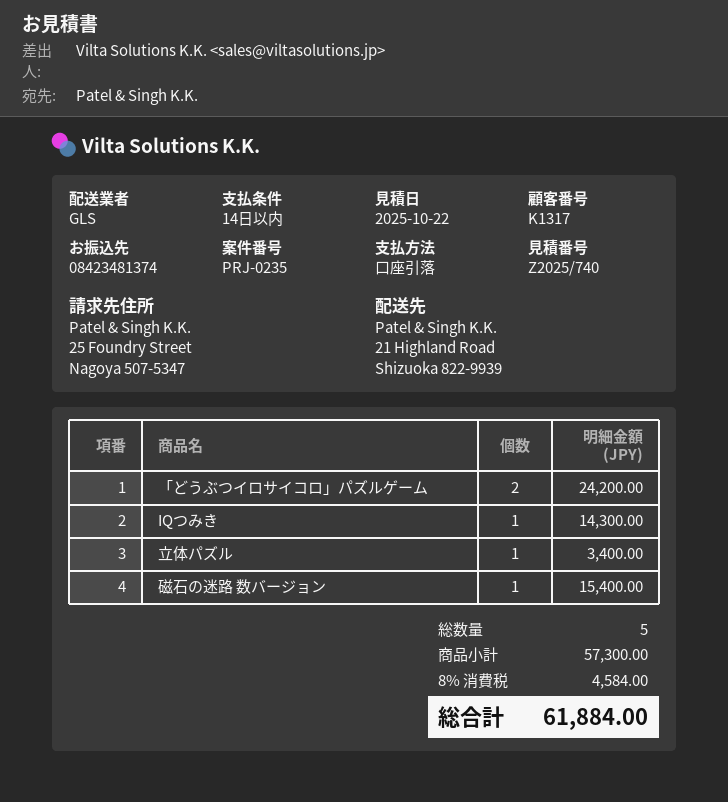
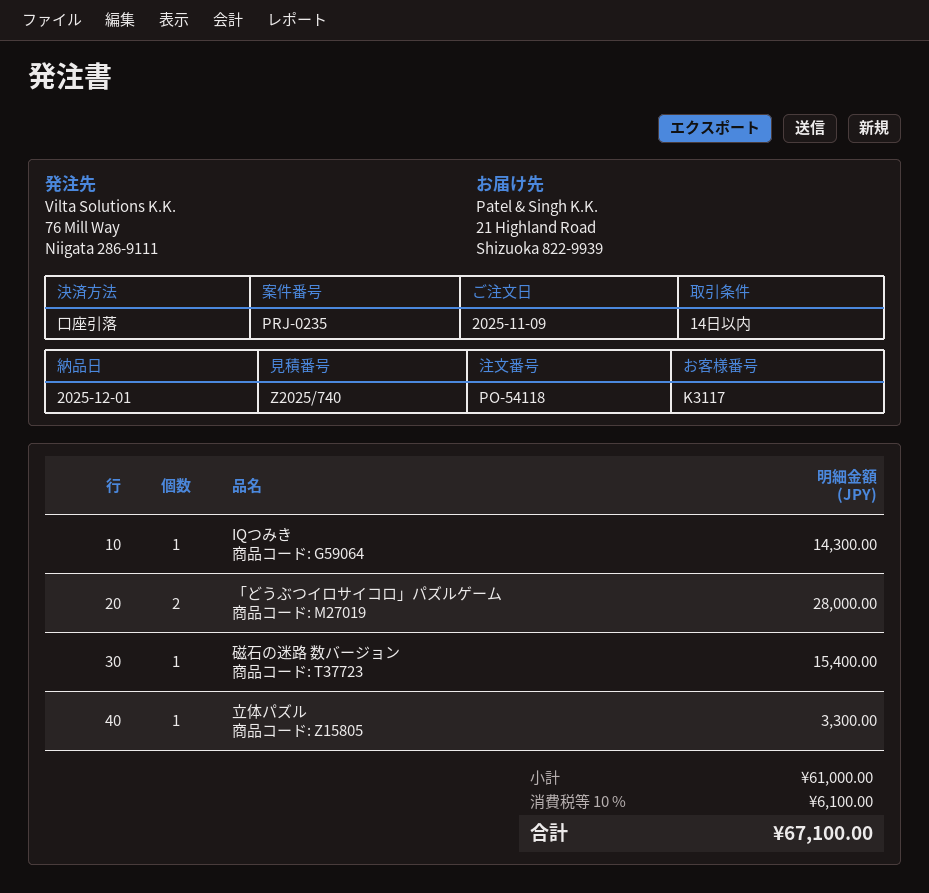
customer number: K1317 -> K3117
「どうぶつイロサイコロ」パズルゲーム: 2 for 24200.00 -> 2 for 28000.00
立体パズル: 1 for 3400.00 -> 1 for 3300.00
subtotal: 57300.00 -> 61000.00
tax: 8% = 4584.00 -> 10% = 6100.00
total: 61884.00 -> 67100.00

